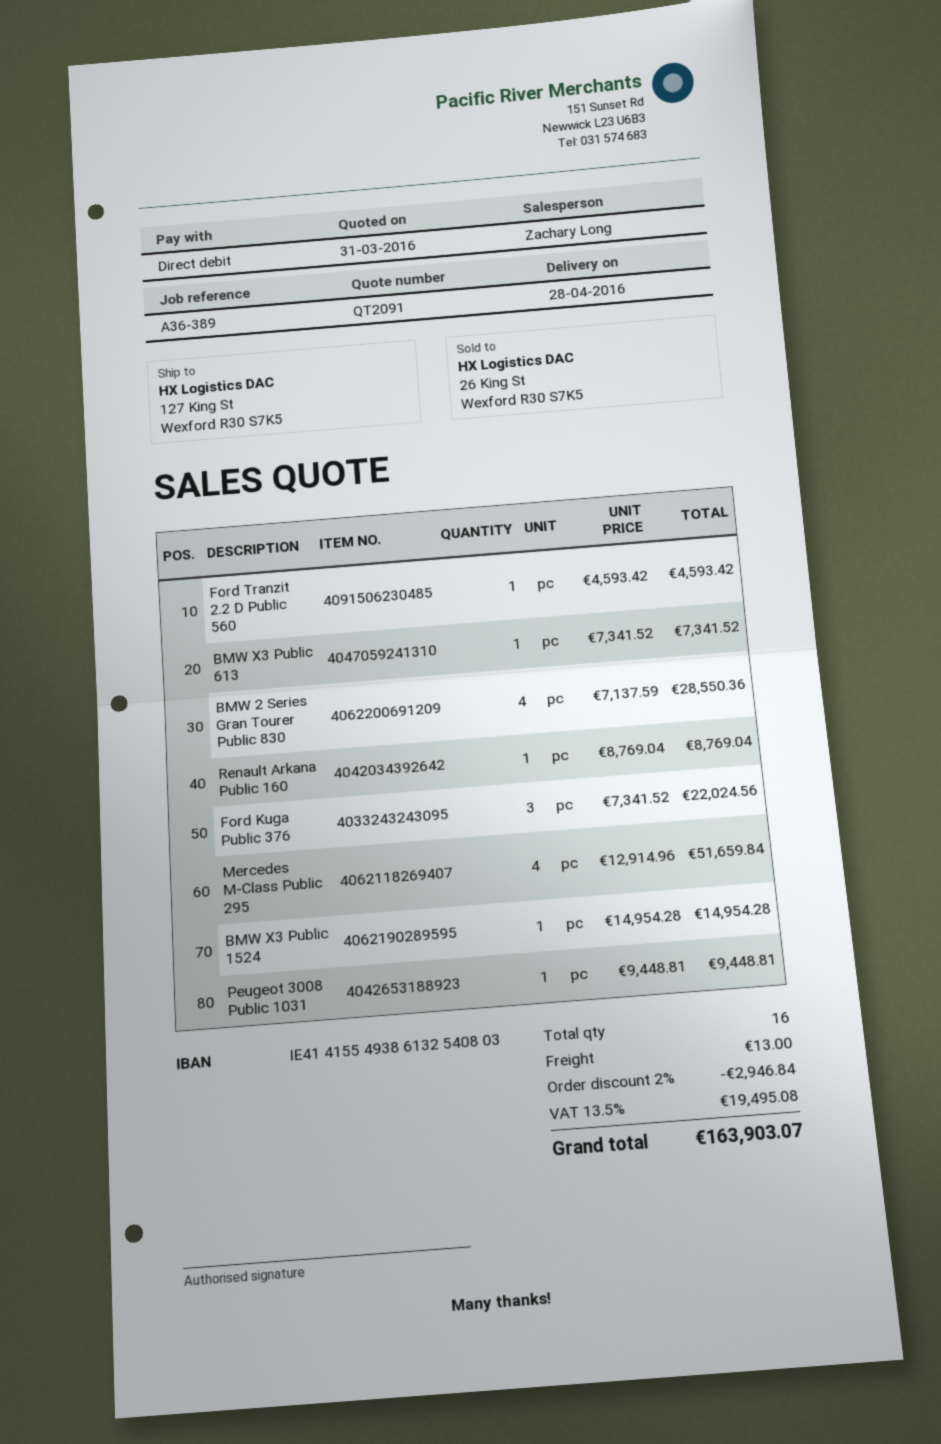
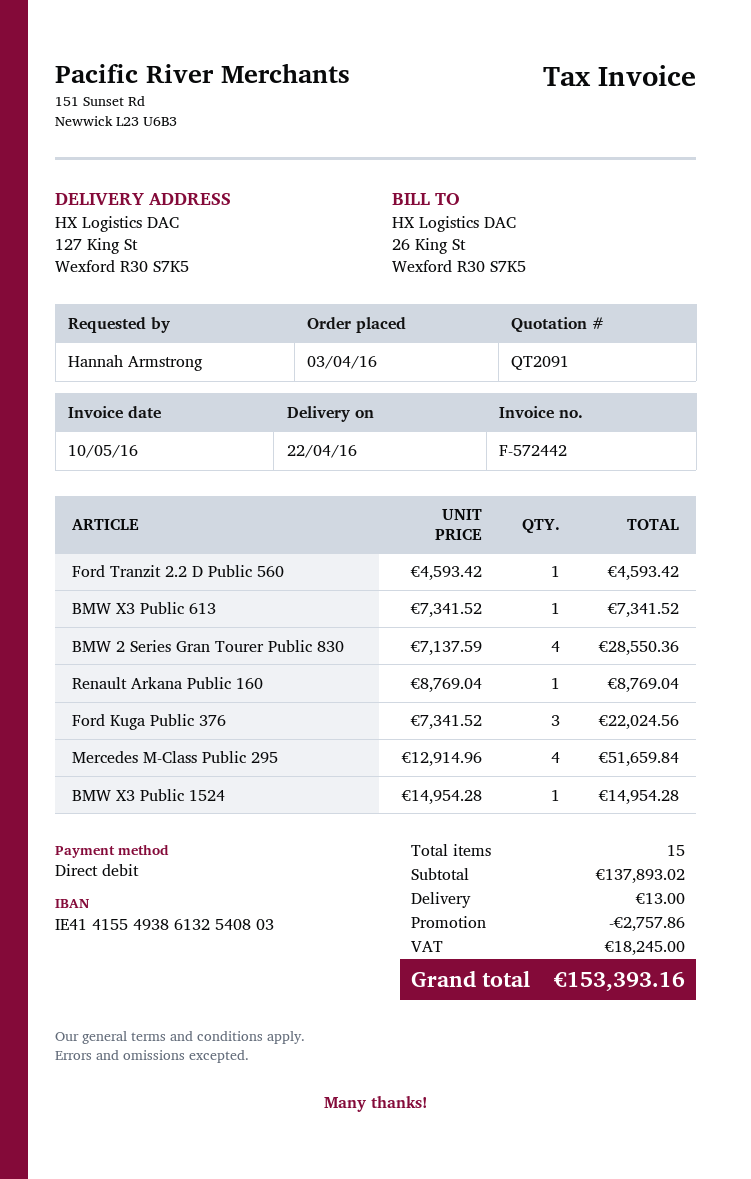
delivery date: 2016-04-28 -> 2016-04-22
Peugeot 3008 Public 1031: 1 x 9448.81 = 9448.81 -> none
total quantity: 16 -> 15
discount: 2946.84 -> 2757.86
tax: 19495.08 -> 18245.00
total: 163903.07 -> 153393.16

